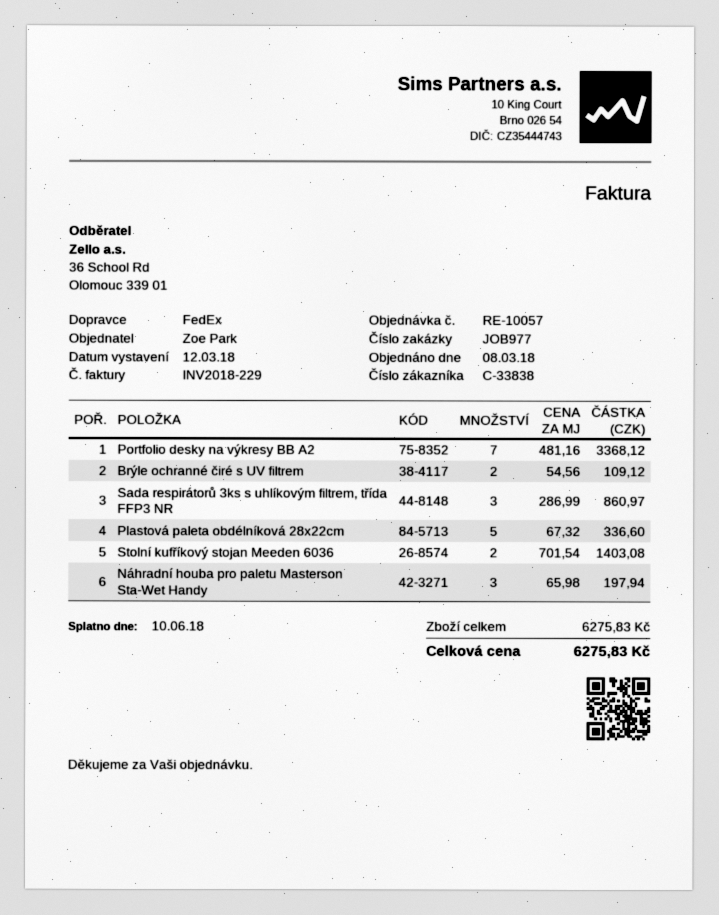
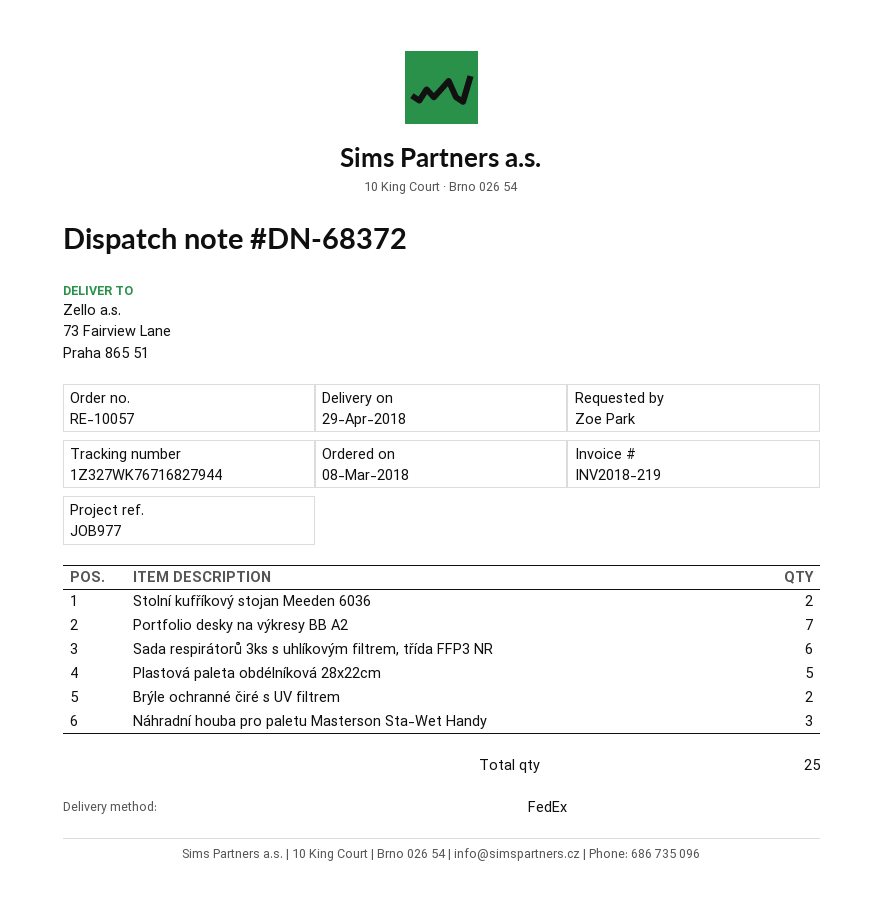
invoice number: INV2018-229 -> INV2018-219
Sada respirátorů 3ks s uhlíkovým filtrem, třída FFP3 NR: 3 -> 6

